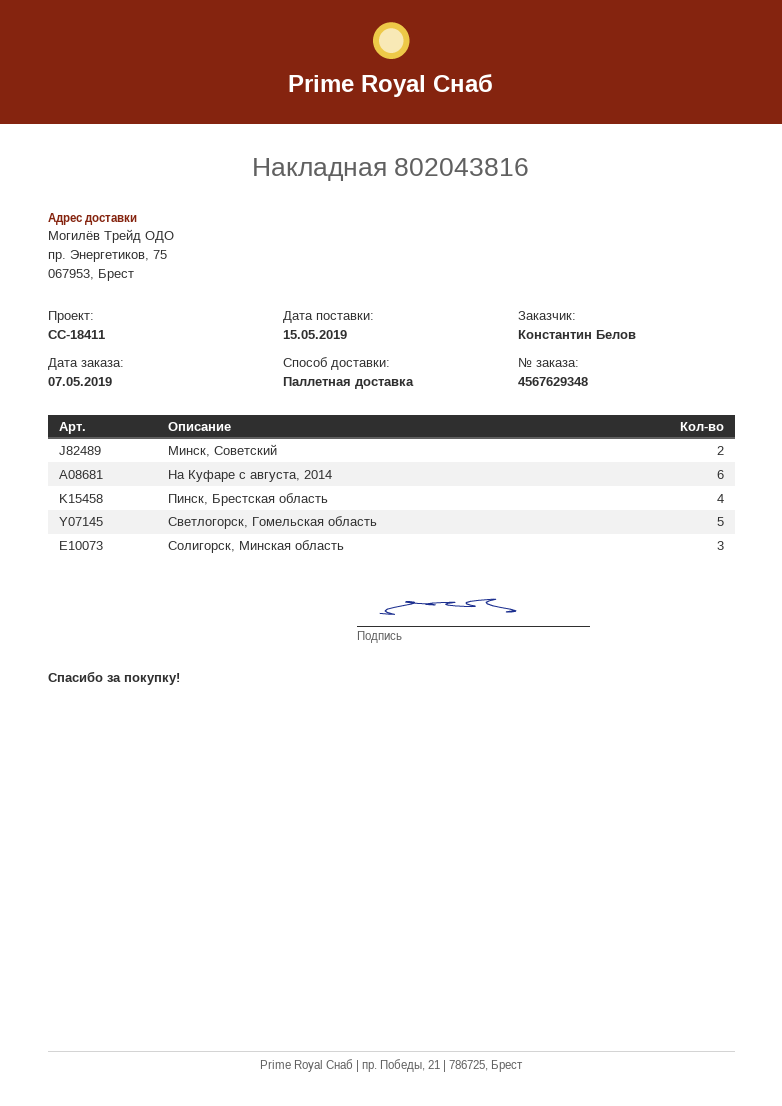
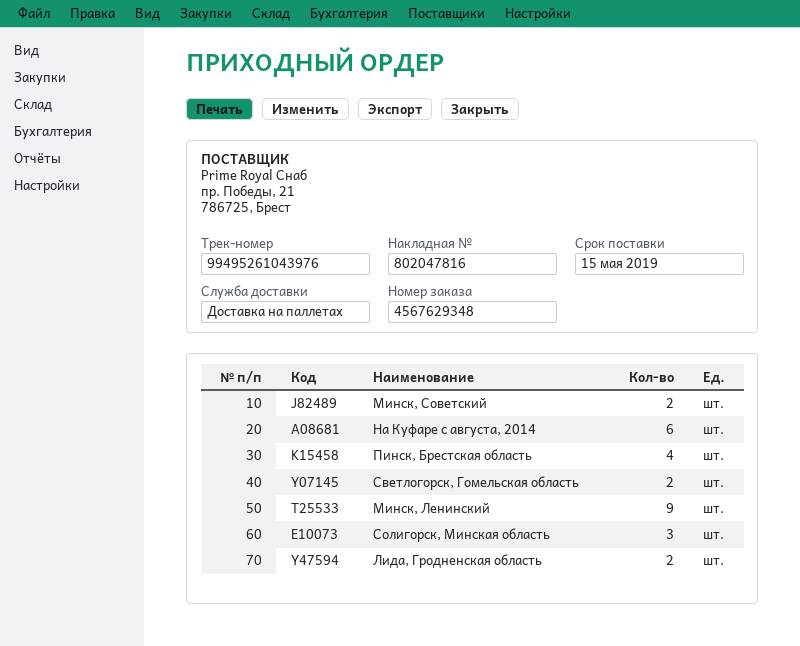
delivery note number: 802043816 -> 802047816
Светлогорск, Гомельская область: 5 -> 2
Минск, Ленинский: none -> 9
Лида, Гродненская область: none -> 2

